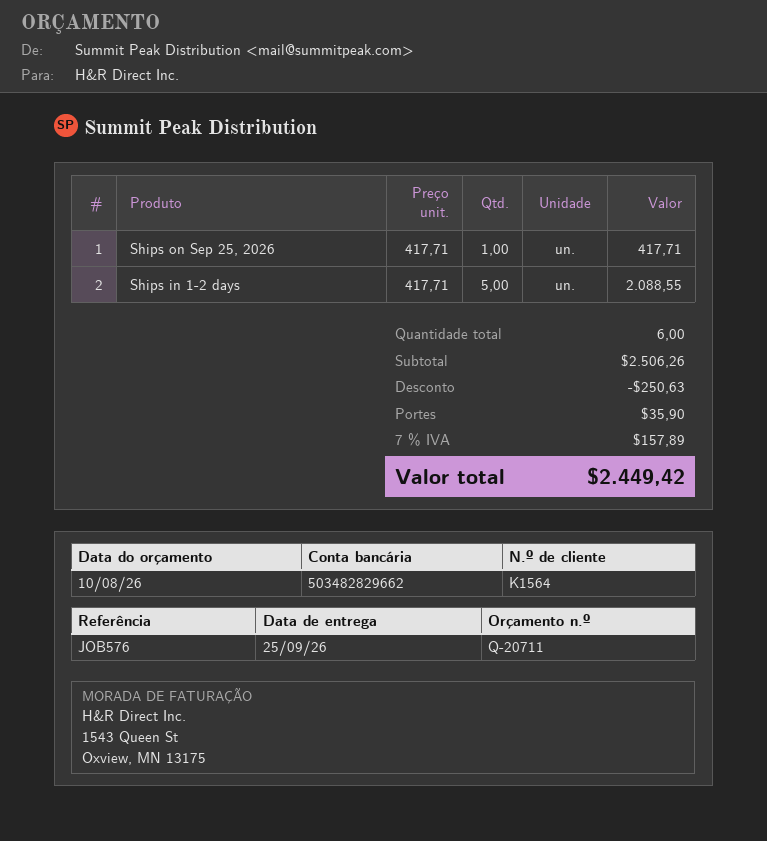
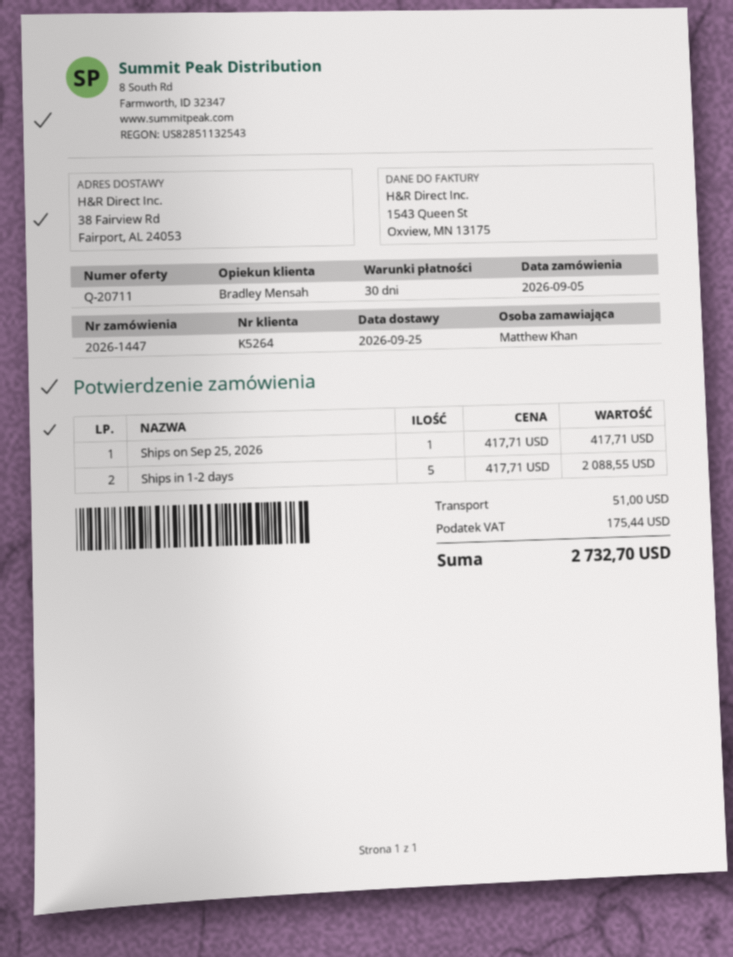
customer number: K1564 -> K5264
discount: 250.63 -> none
shipping: 35.90 -> 51.00
tax: 157.89 -> 175.44
total: 2449.42 -> 2732.70

